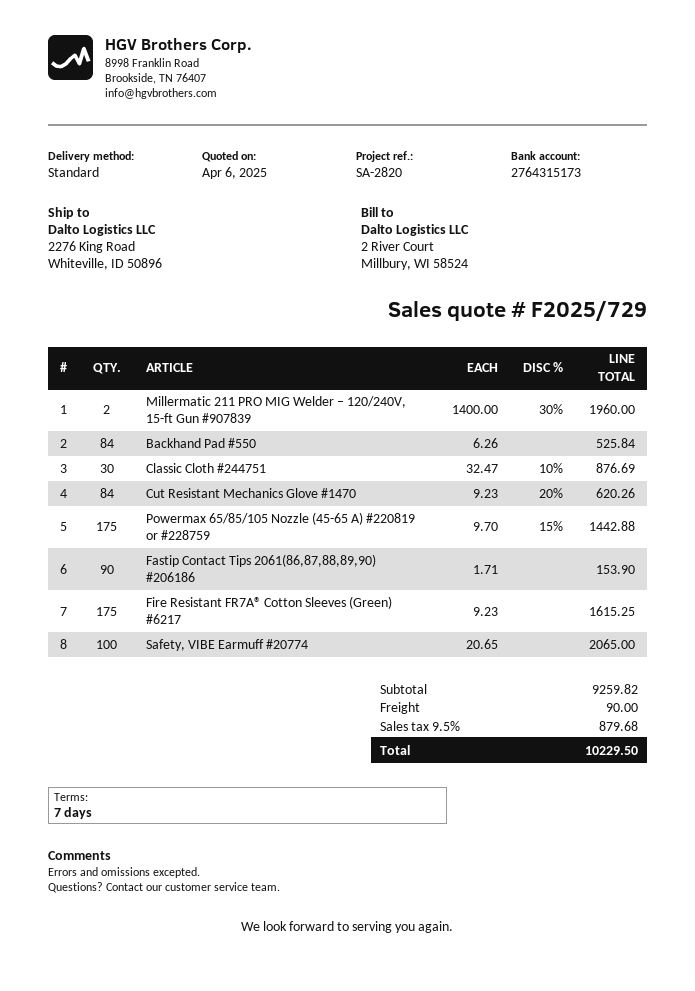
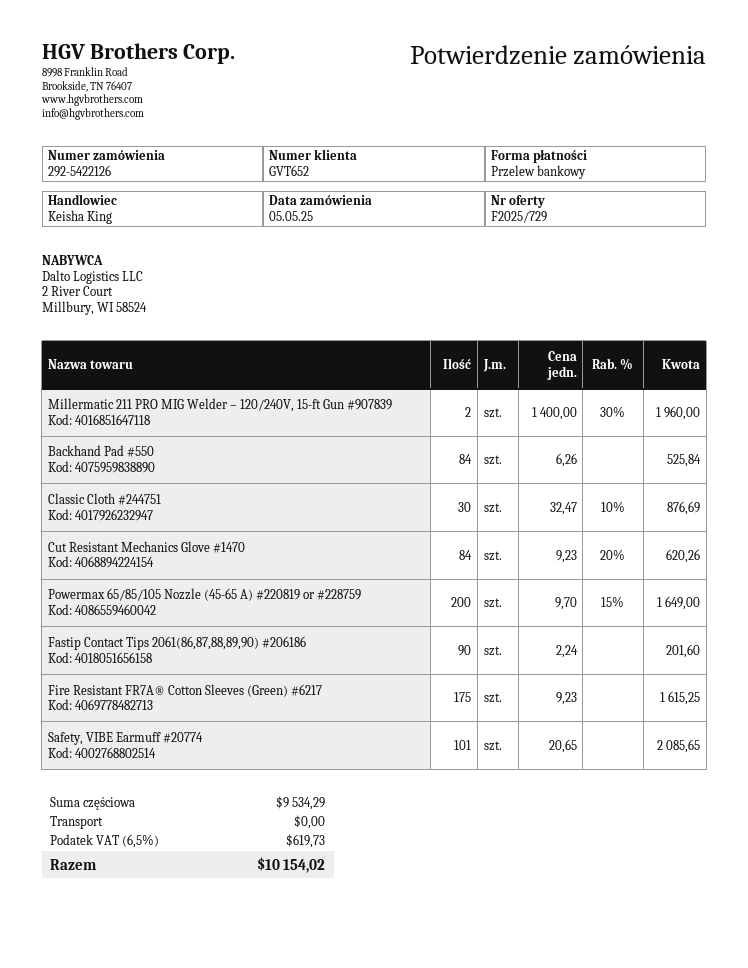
Powermax 65/85/105 Nozzle (45-65 A) #220819 or #228759: 175 x 9.70 - 15% = 1442.88 -> 200 x 9.70 - 15% = 1649.00
Fastip Contact Tips 2061(86,87,88,89,90) #206186: 90 x 1.71 = 153.90 -> 90 x 2.24 = 201.60
Safety, VIBE Earmuff #20774: 100 x 20.65 = 2065.00 -> 101 x 20.65 = 2085.65
subtotal: 9259.82 -> 9534.29
shipping: 90.00 -> 0.00
tax: 9.5% = 879.68 -> 6.5% = 619.73
total: 10229.50 -> 10154.02

